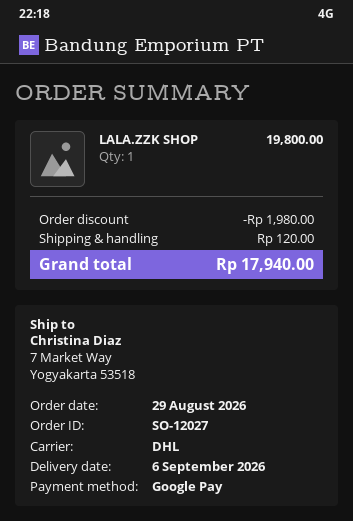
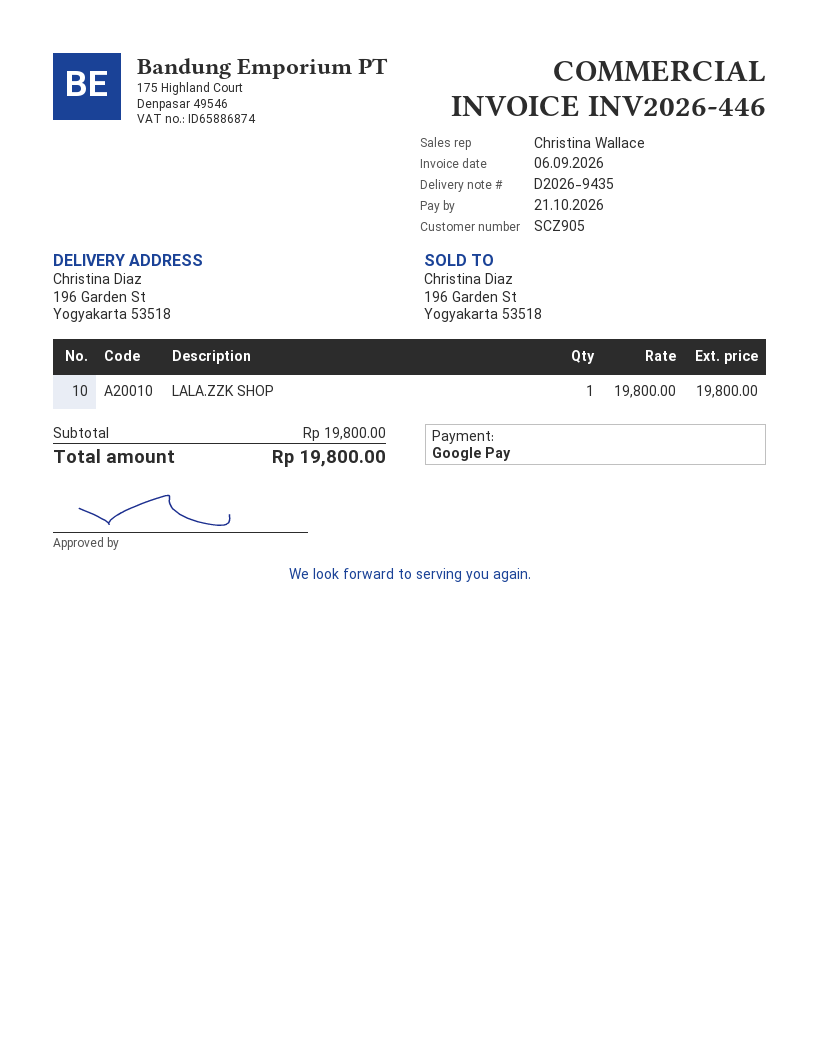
ship to: 7 Market Way, Yogyakarta 53518 -> 196 Garden St, Yogyakarta 53518
discount: 1980.00 -> none
shipping: 120.00 -> none
total: 17940.00 -> 19800.00

